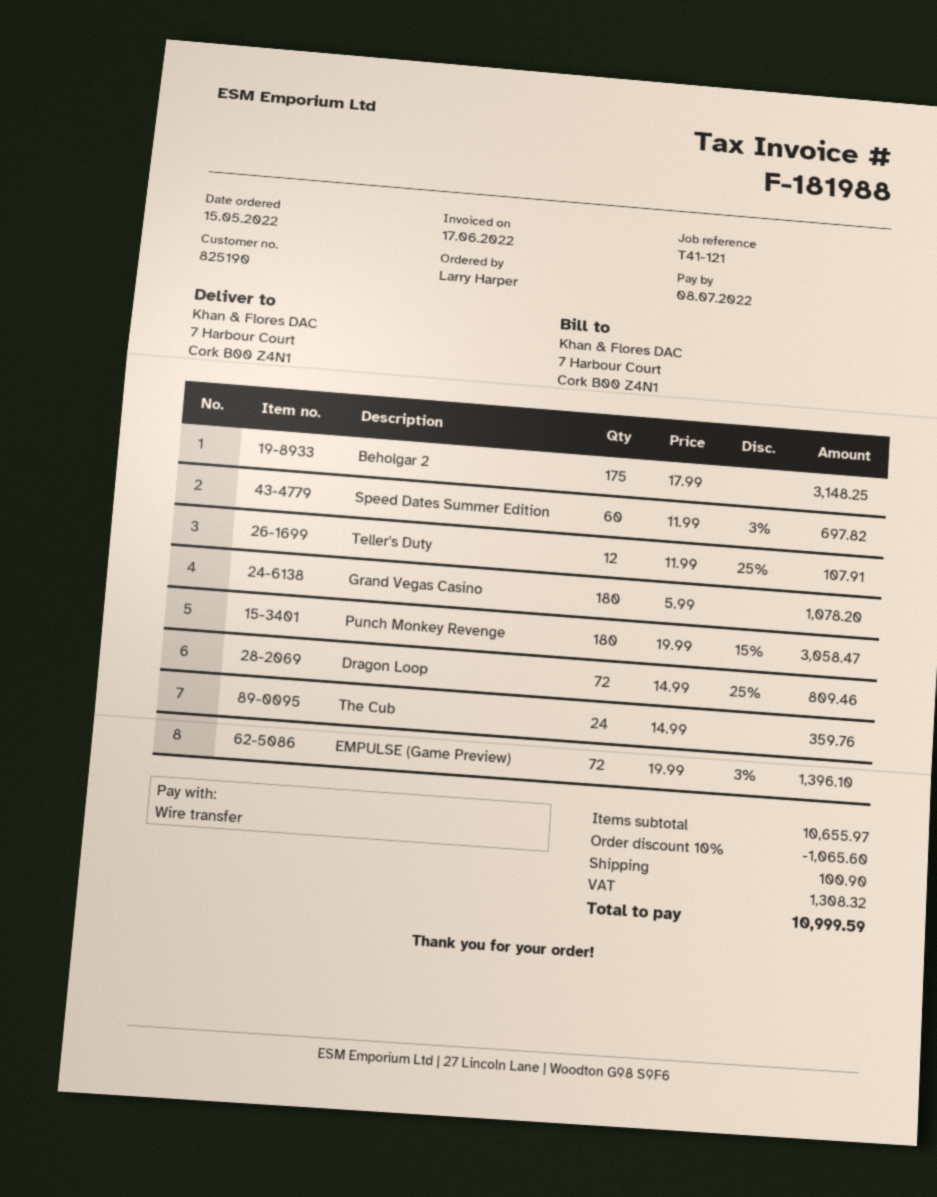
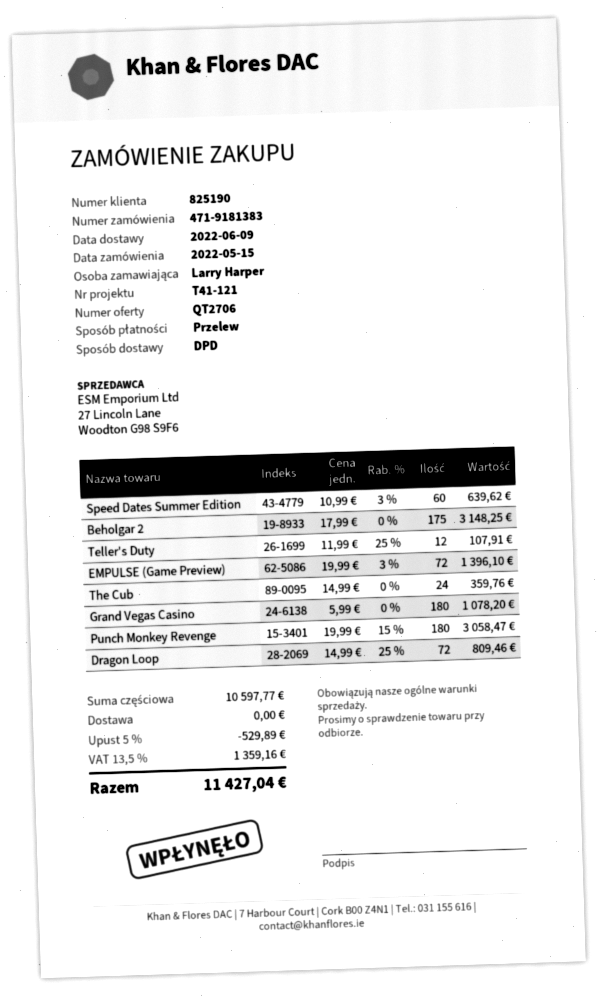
Speed Dates Summer Edition: 60 x 11.99 - 3% = 697.82 -> 60 x 10.99 - 3% = 639.62
subtotal: 10655.97 -> 10597.77
discount: 10% = 1065.60 -> 5% = 529.89
shipping: 100.90 -> 0.00
tax: 1308.32 -> 1359.16
total: 10999.59 -> 11427.04

